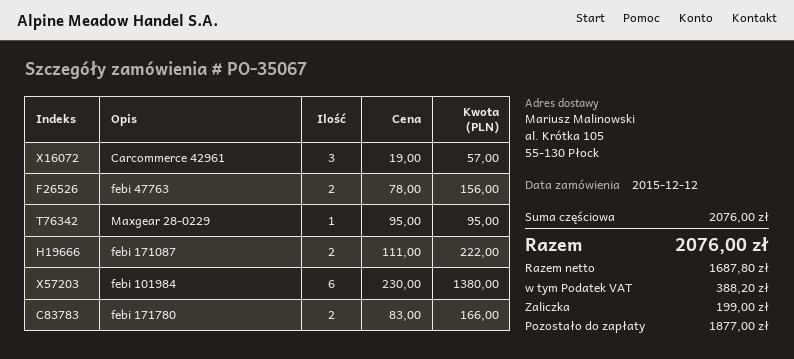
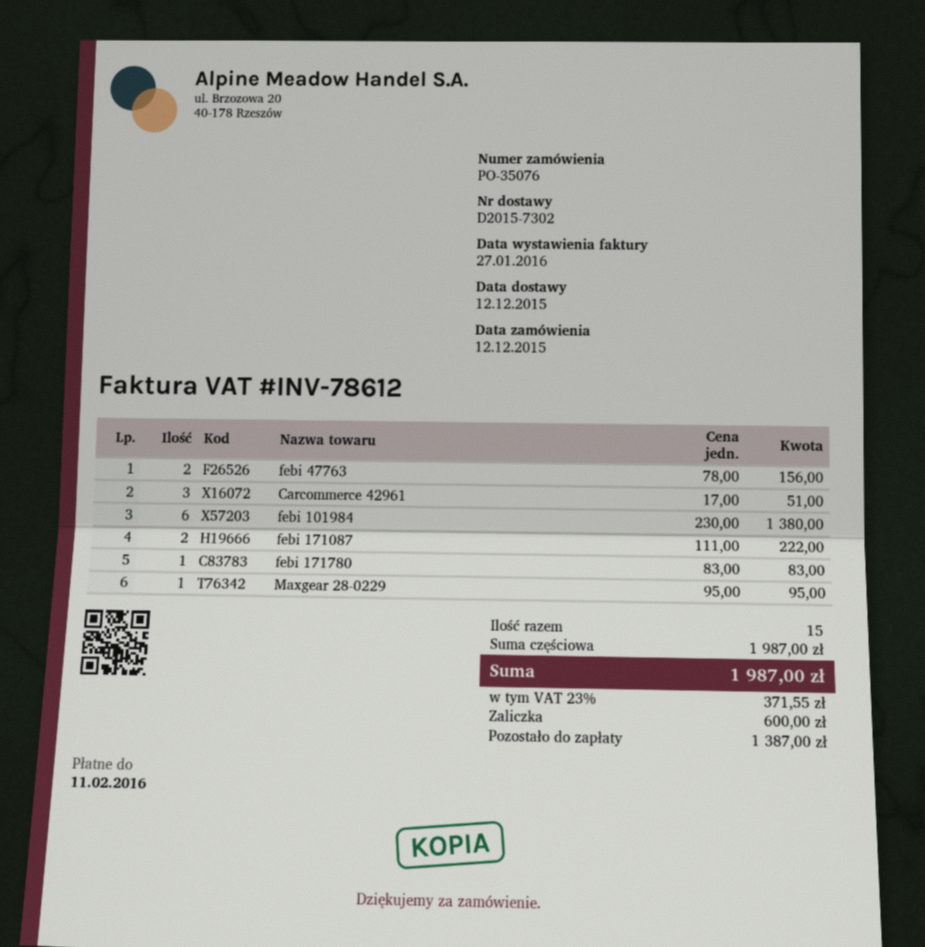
order number: PO-35067 -> PO-35076
Carcommerce 42961: 3 x 19.00 = 57.00 -> 3 x 17.00 = 51.00
febi 171780: 2 x 83.00 = 166.00 -> 1 x 83.00 = 83.00
subtotal: 2076.00 -> 1987.00
tax: 388.20 -> 371.55
total: 2076.00 -> 1987.00
deposit: 199.00 -> 600.00
balance: 1877.00 -> 1387.00

